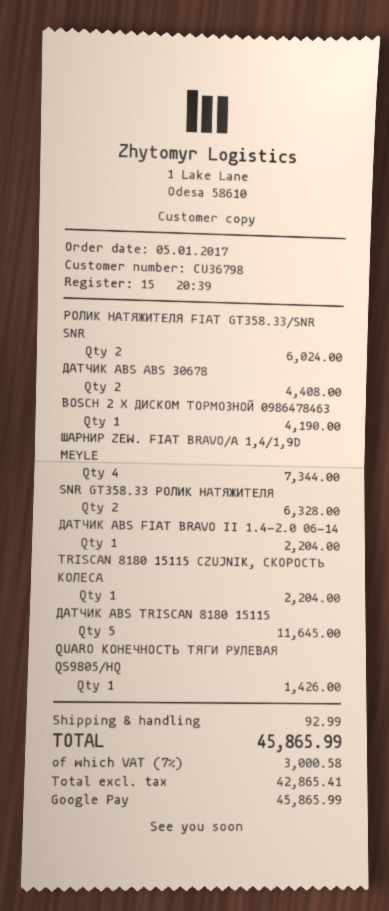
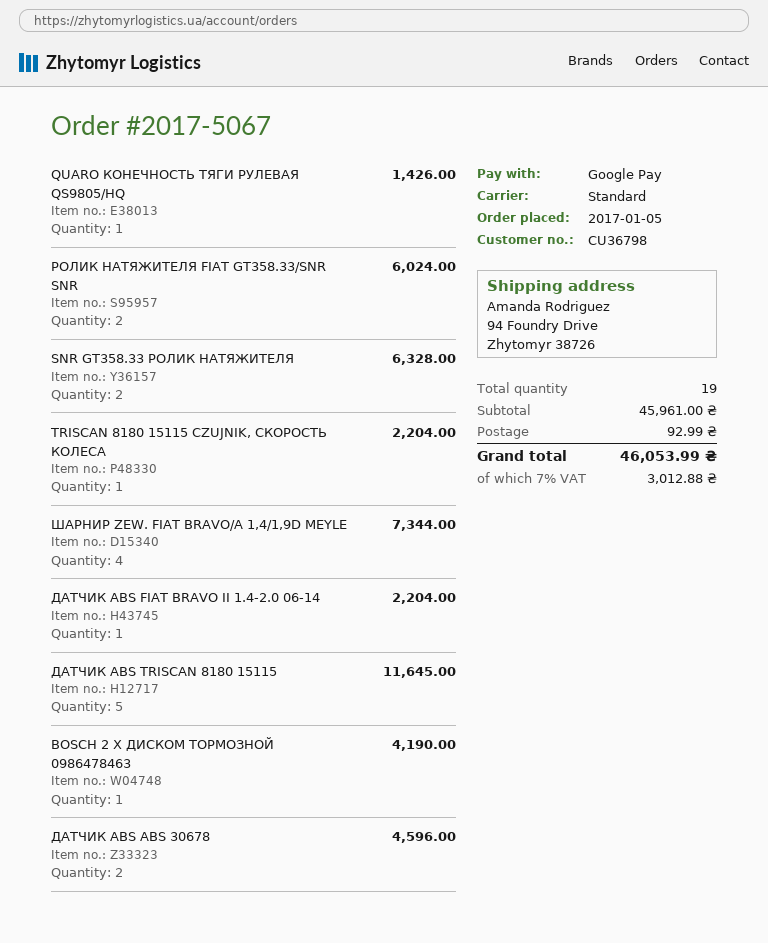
ДАТЧИК ABS ABS 30678: 2 for 4408.00 -> 2 for 4596.00
tax: 7% = 3000.58 -> 7% = 3012.88
total: 45865.99 -> 46053.99

